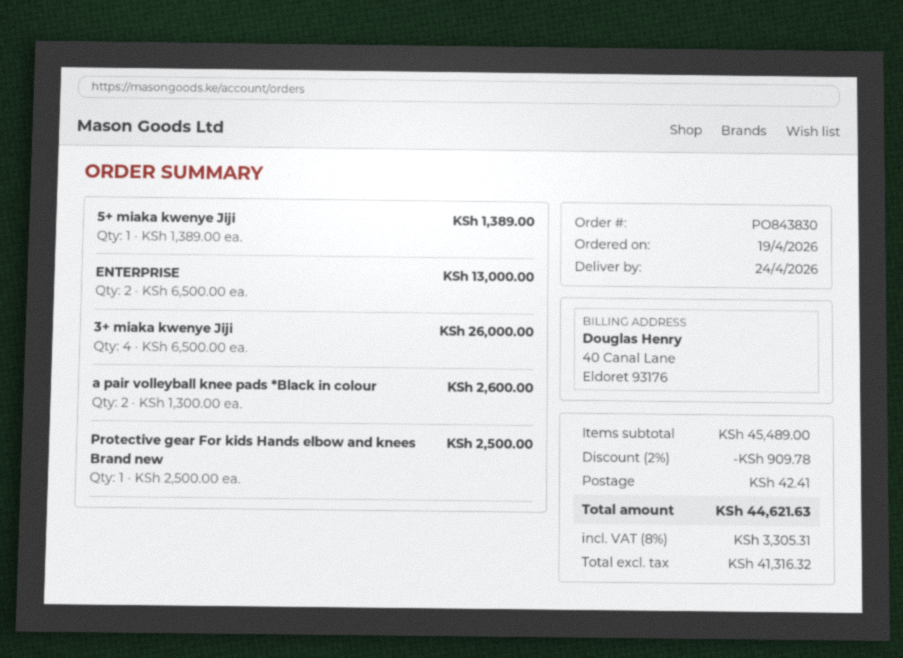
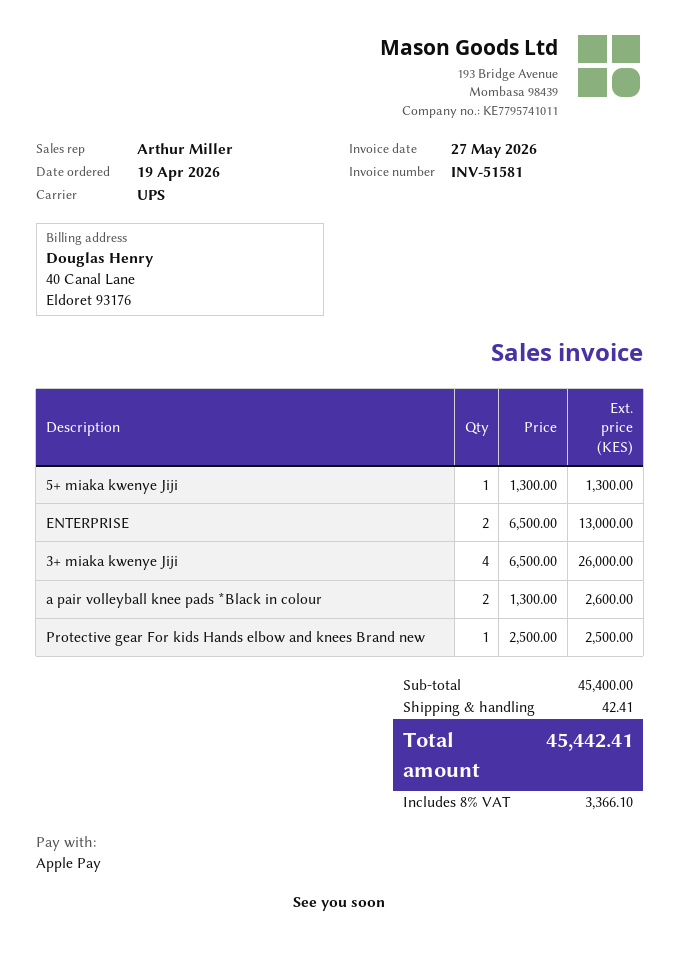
5+ miaka kwenye Jiji: 1 x 1389.00 = 1389.00 -> 1 x 1300.00 = 1300.00
subtotal: 45489.00 -> 45400.00
discount: 2% = 909.78 -> none
tax: 8% = 3305.31 -> 8% = 3366.10
total: 44621.63 -> 45442.41

